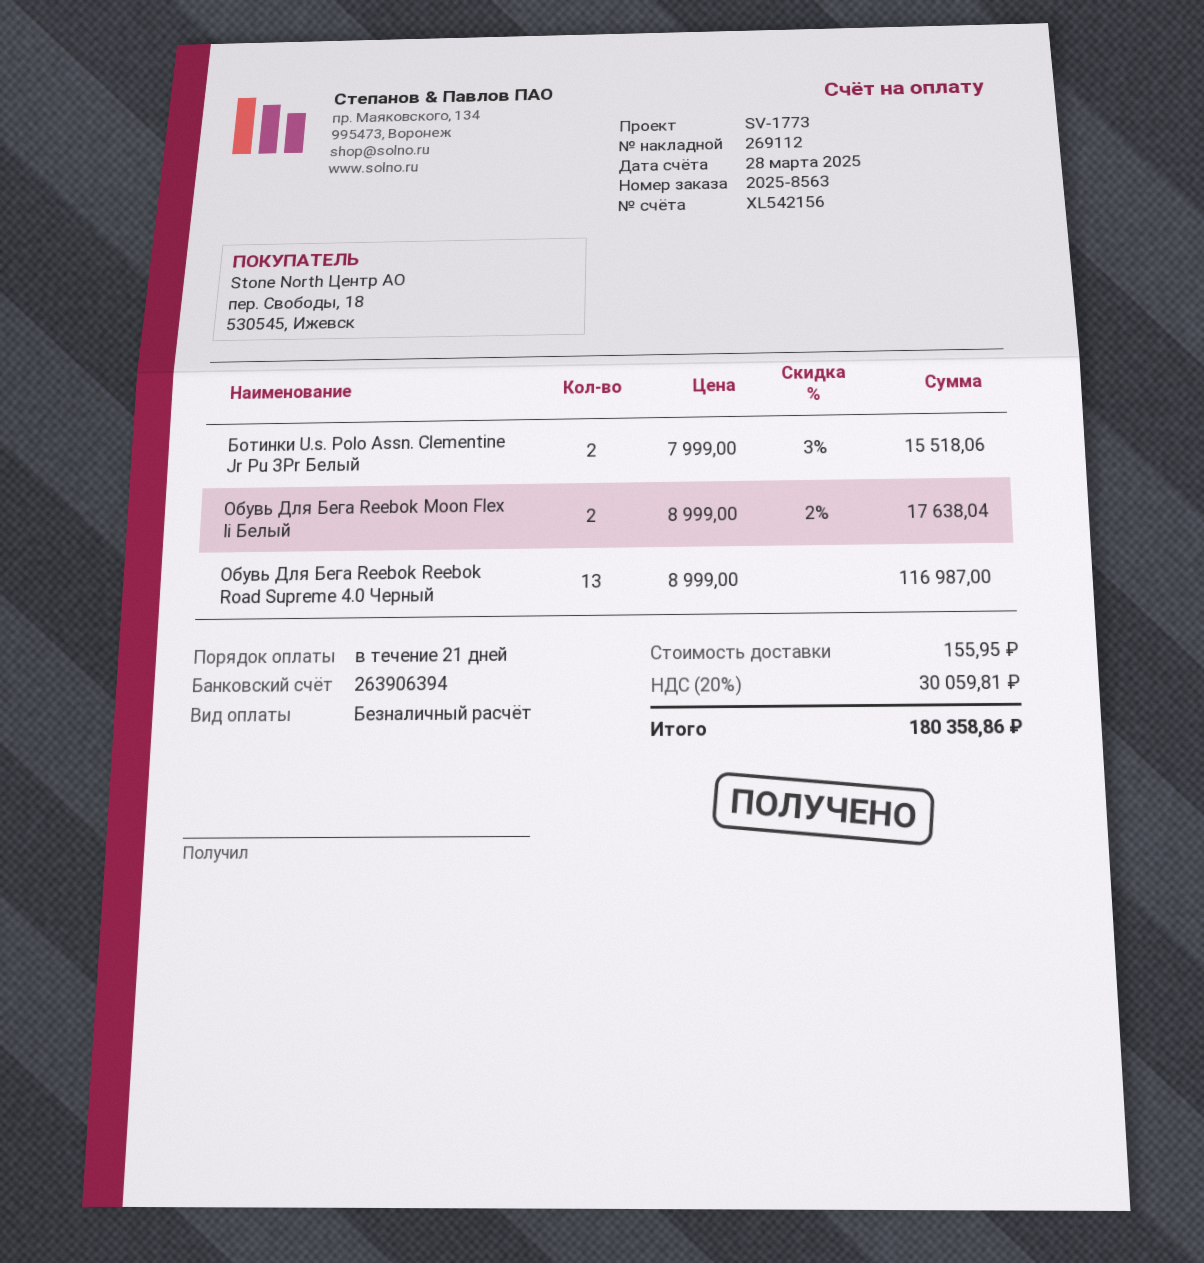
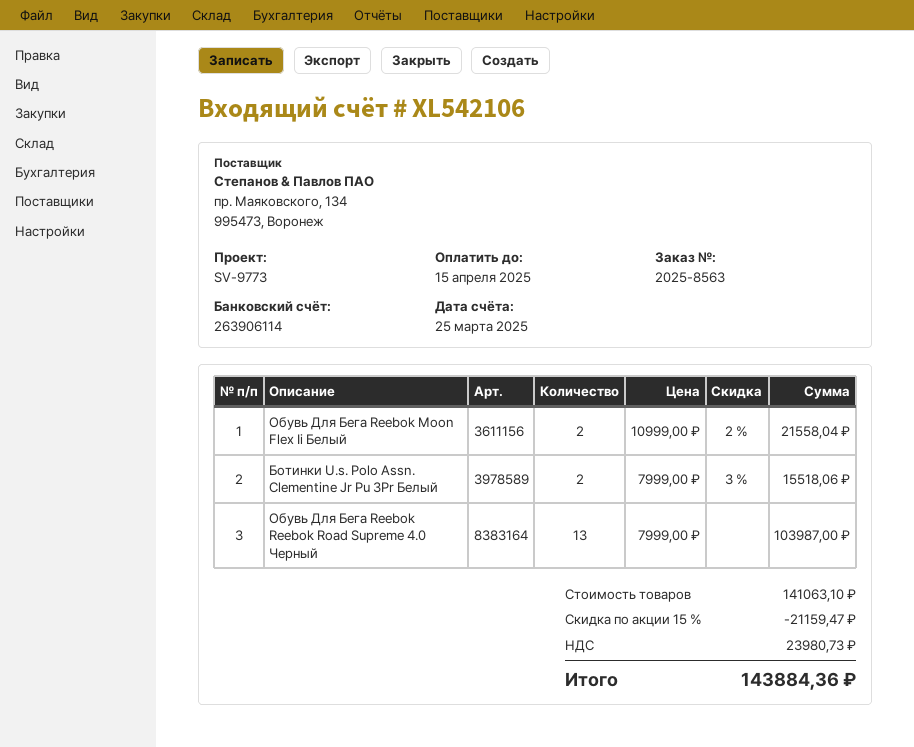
invoice number: XL542156 -> XL542106
invoice date: 2025-03-28 -> 2025-03-25
reference: SV-1773 -> SV-9773
bank account: 263906394 -> 263906114
Обувь Для Бега Reebok Moon Flex Ii Белый: 2 x 8999.00 - 2% = 17638.04 -> 2 x 10999.00 - 2% = 21558.04
Обувь Для Бега Reebok Reebok Road Supreme 4.0 Черный: 13 x 8999.00 = 116987.00 -> 13 x 7999.00 = 103987.00
discount: none -> 15% = 21159.47
shipping: 155.95 -> none
tax: 30059.81 -> 23980.73
total: 180358.86 -> 143884.36

